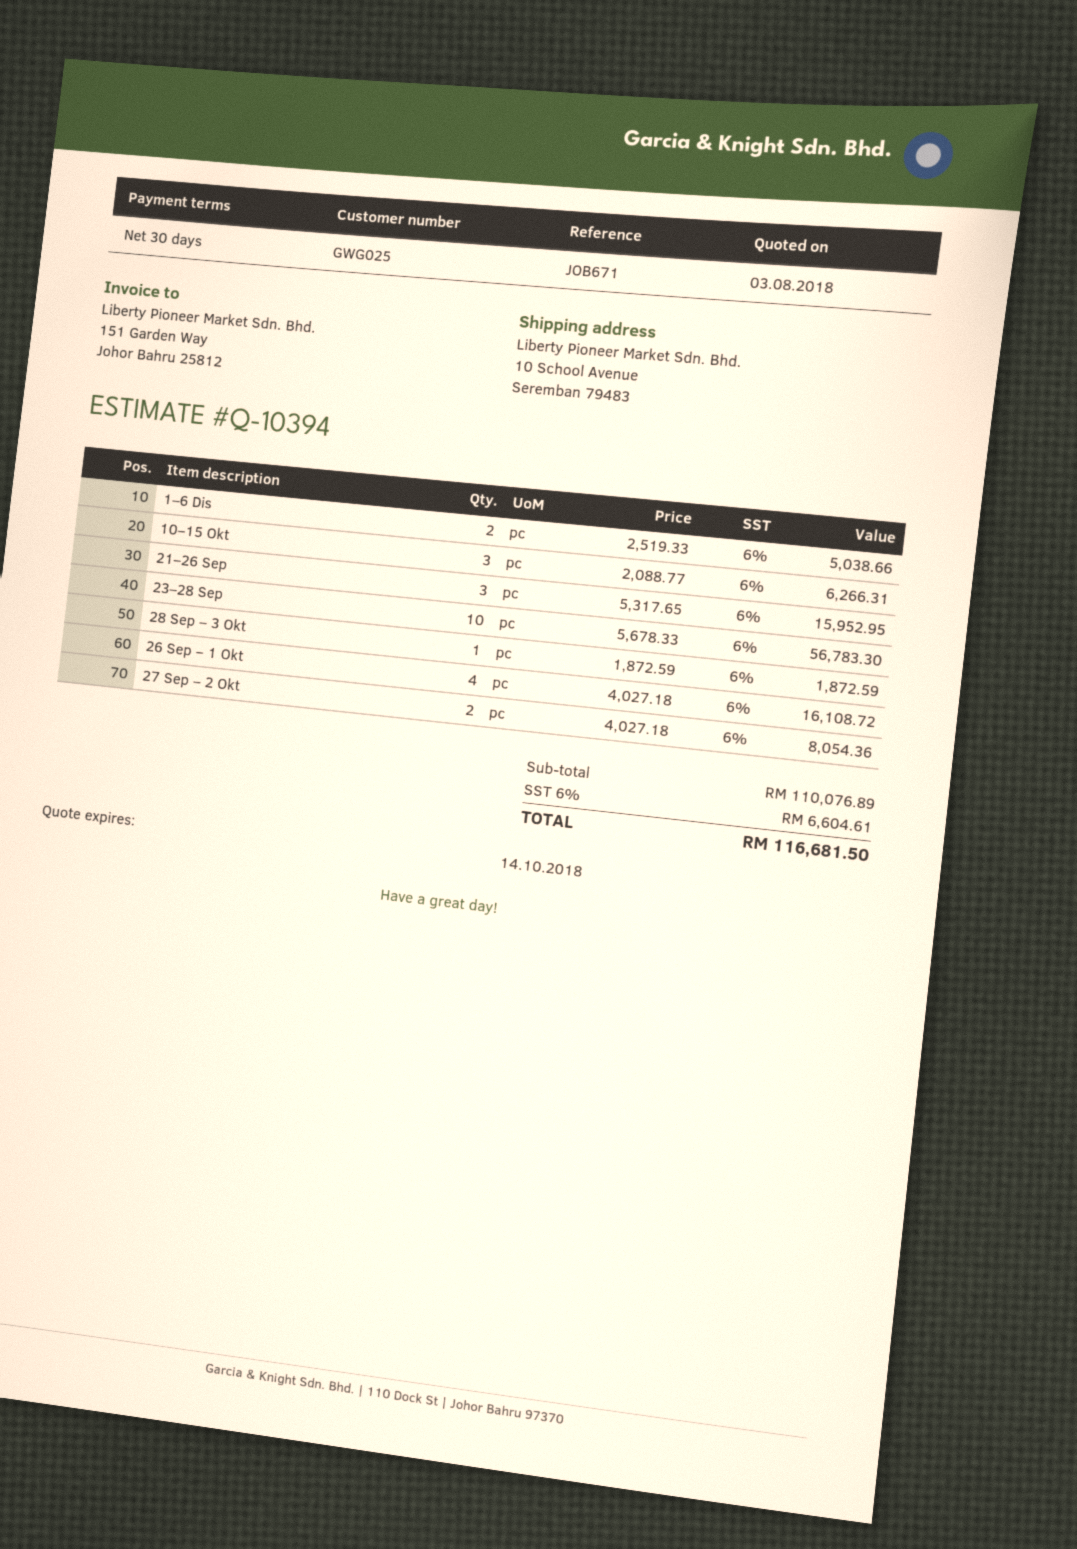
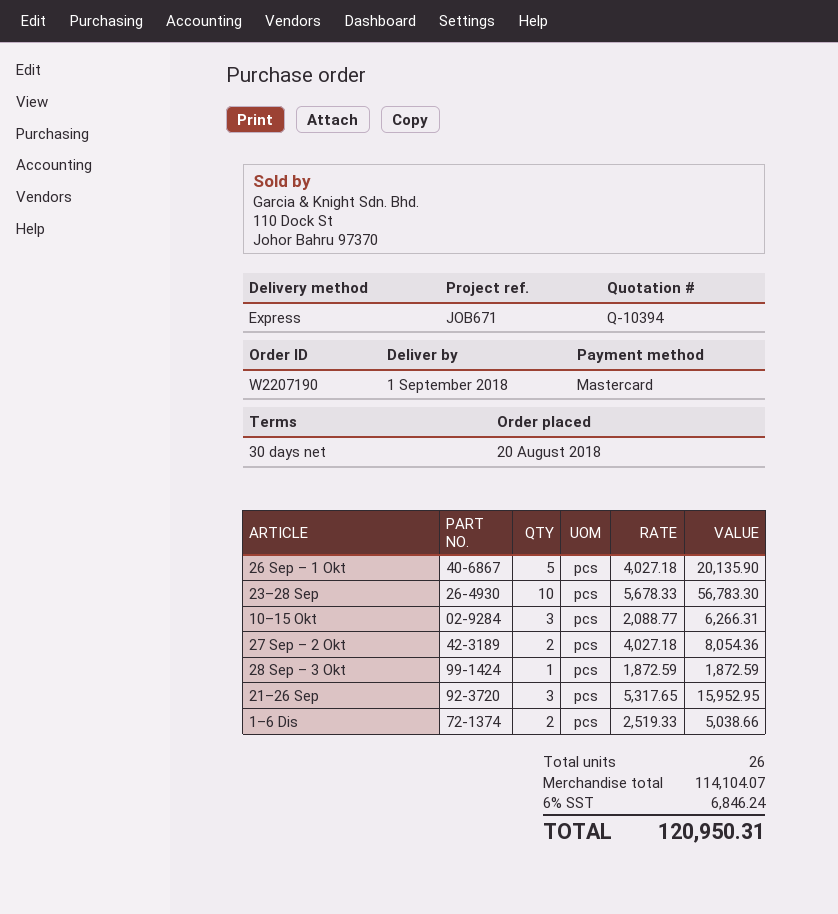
26 Sep – 1 Okt: 4 x 4027.18 = 16108.72 -> 5 x 4027.18 = 20135.90
subtotal: 110076.89 -> 114104.07
tax: 6% = 6604.61 -> 6% = 6846.24
total: 116681.50 -> 120950.31

